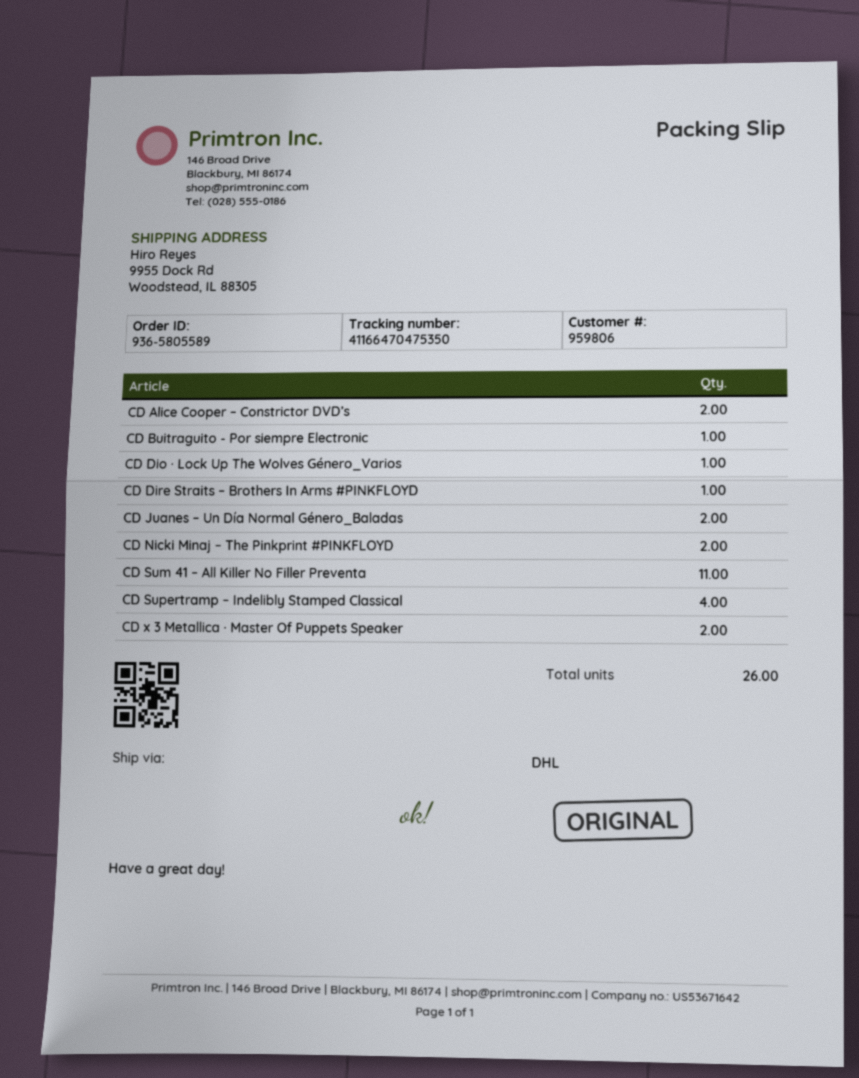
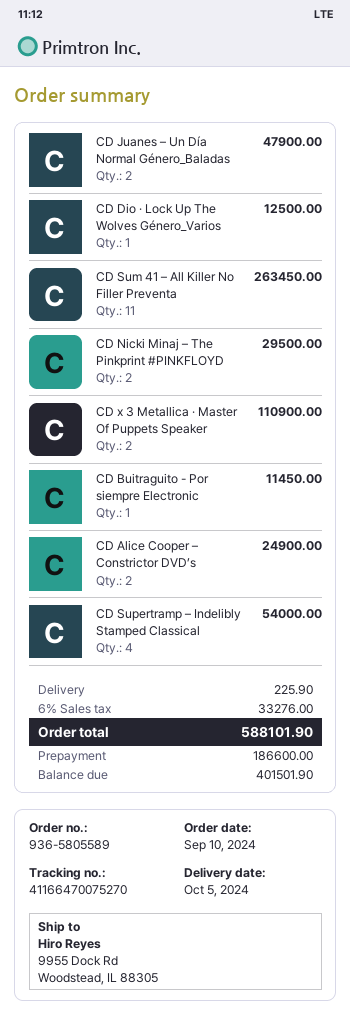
tracking number: 41166470475350 -> 41166470075270
CD Dire Straits – Brothers In Arms #PINKFLOYD: 1 -> none

